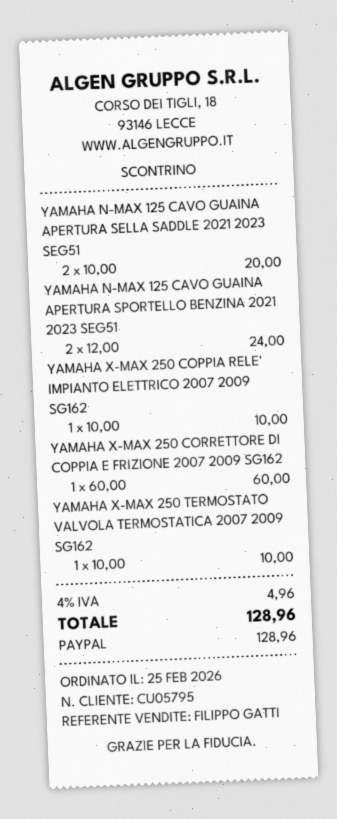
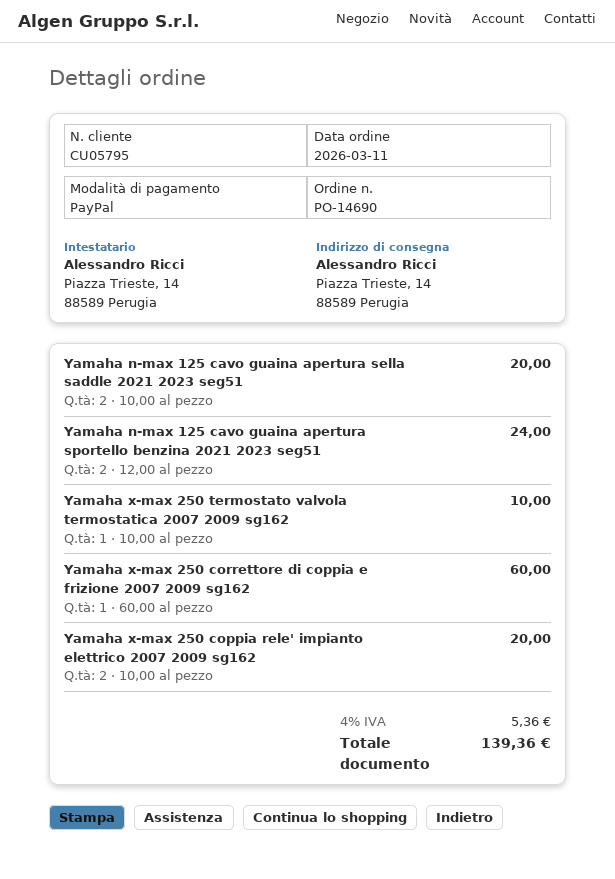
order date: 2026-02-25 -> 2026-03-11
YAMAHA X-MAX 250 COPPIA RELE' IMPIANTO ELETTRICO 2007 2009 SG162: 1 x 10.00 = 10.00 -> 2 x 10.00 = 20.00
tax: 4% = 4.96 -> 4% = 5.36
total: 128.96 -> 139.36

